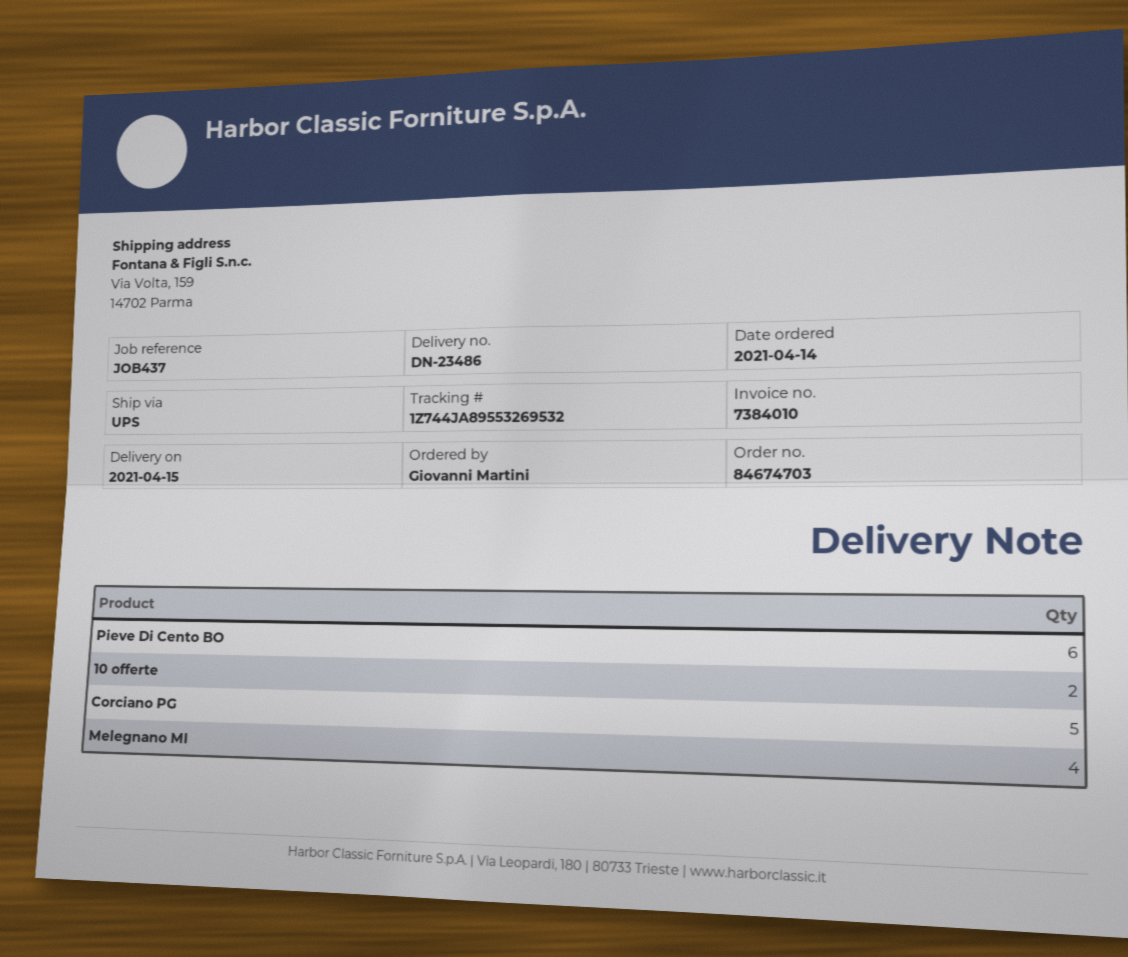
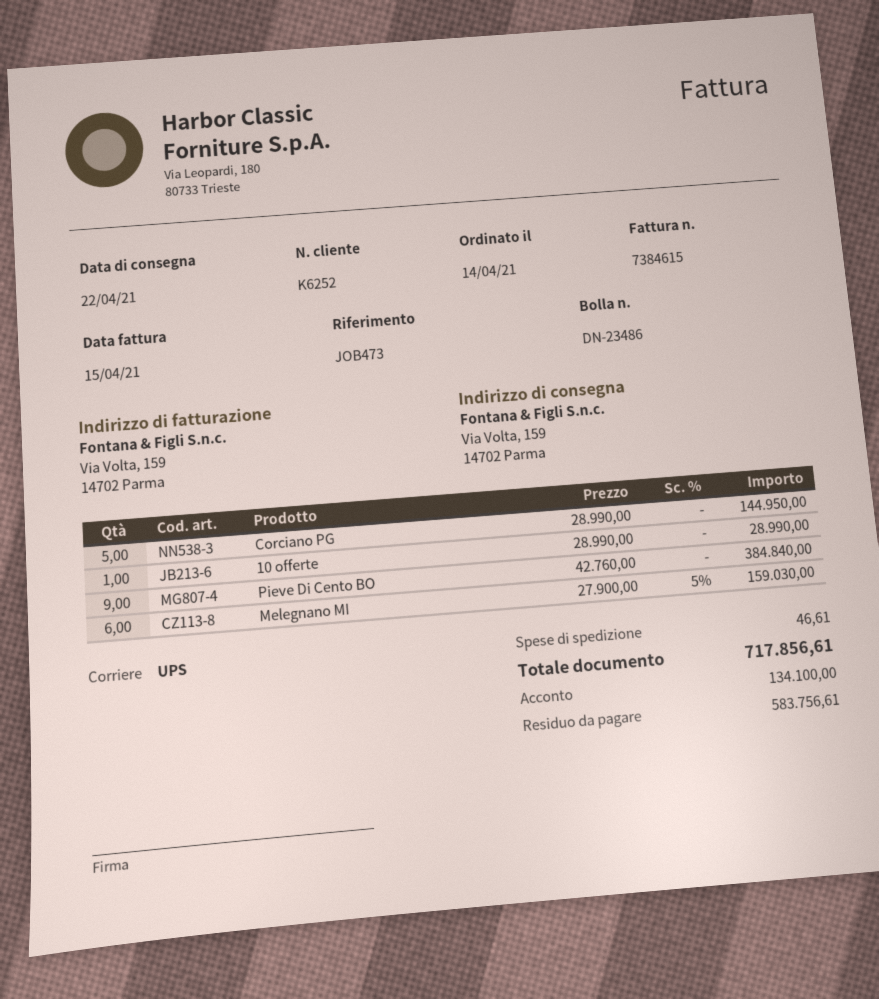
delivery date: 2021-04-15 -> 2021-04-22
invoice number: 7384010 -> 7384615
reference: JOB437 -> JOB473
Pieve Di Cento BO: 6 -> 9
10 offerte: 2 -> 1
Melegnano MI: 4 -> 6

